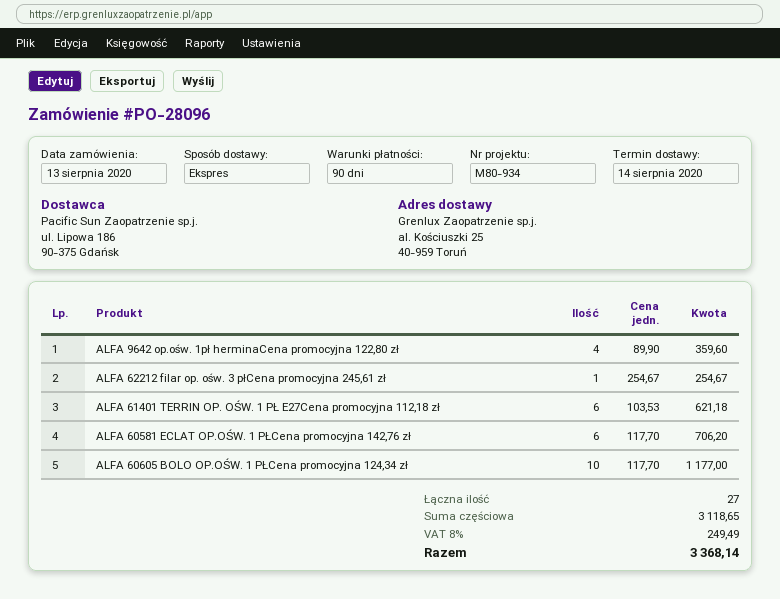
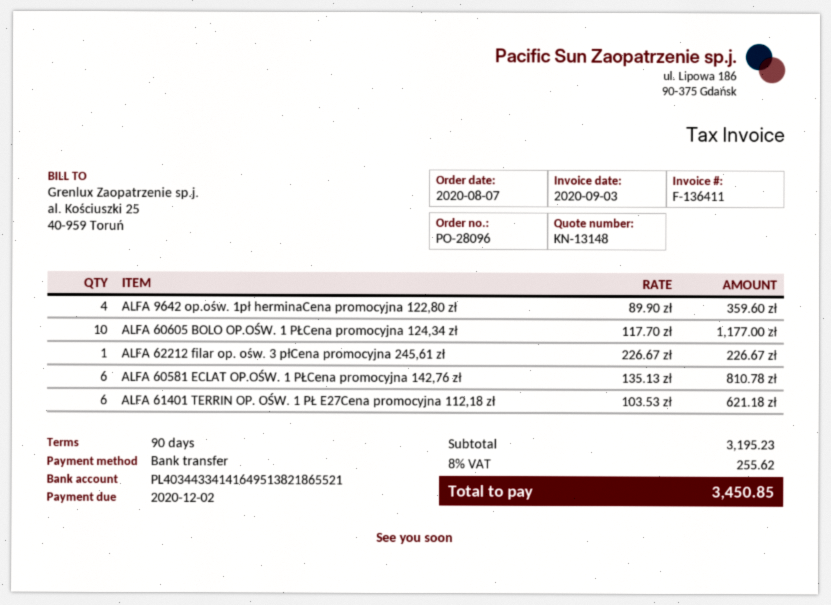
order date: 2020-08-13 -> 2020-08-07
ALFA 62212 filar op. ośw. 3 płCena promocyjna 245,61 zł: 1 x 254.67 = 254.67 -> 1 x 226.67 = 226.67
ALFA 60581 ECLAT OP.OŚW. 1 PŁCena promocyjna 142,76 zł: 6 x 117.70 = 706.20 -> 6 x 135.13 = 810.78
subtotal: 3118.65 -> 3195.23
tax: 8% = 249.49 -> 8% = 255.62
total: 3368.14 -> 3450.85

